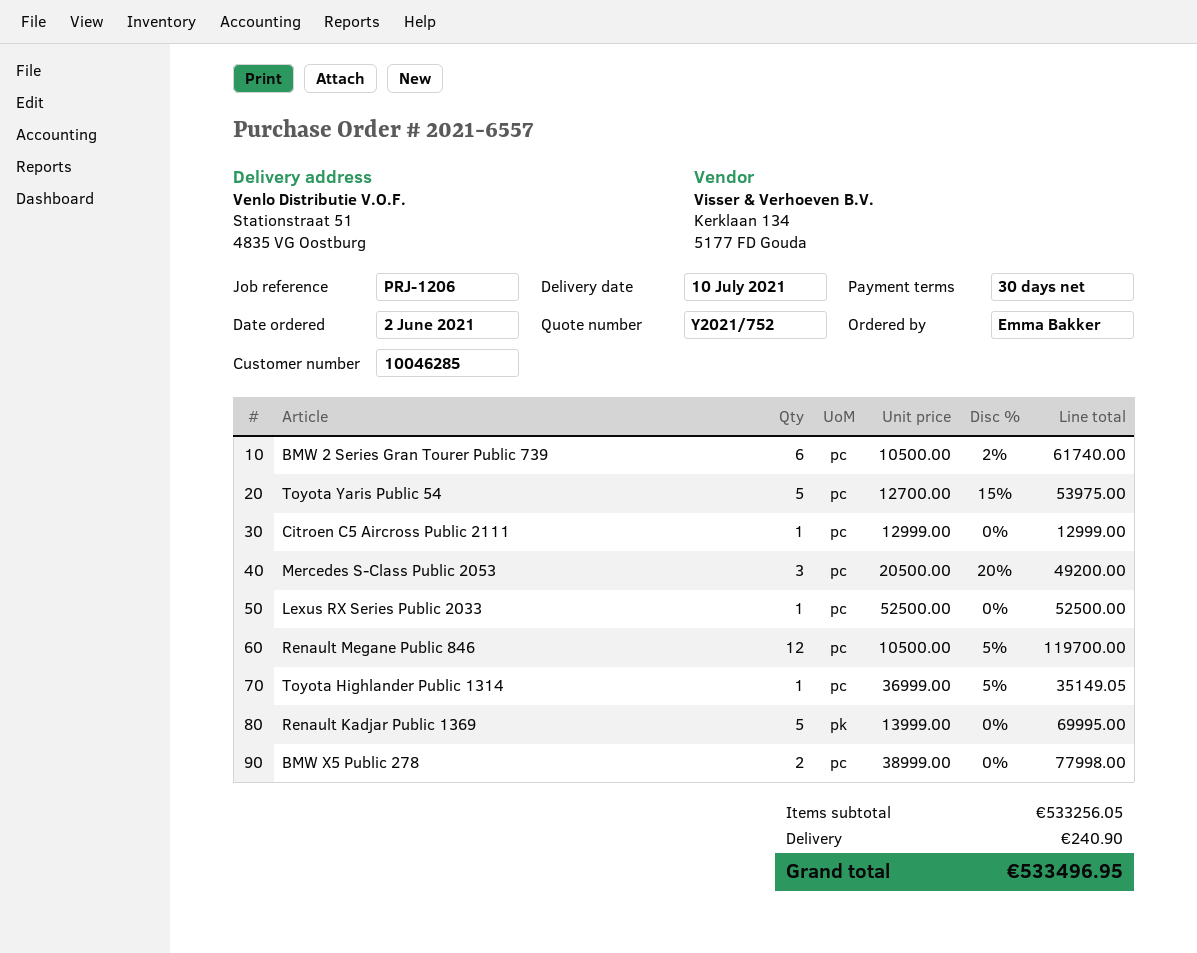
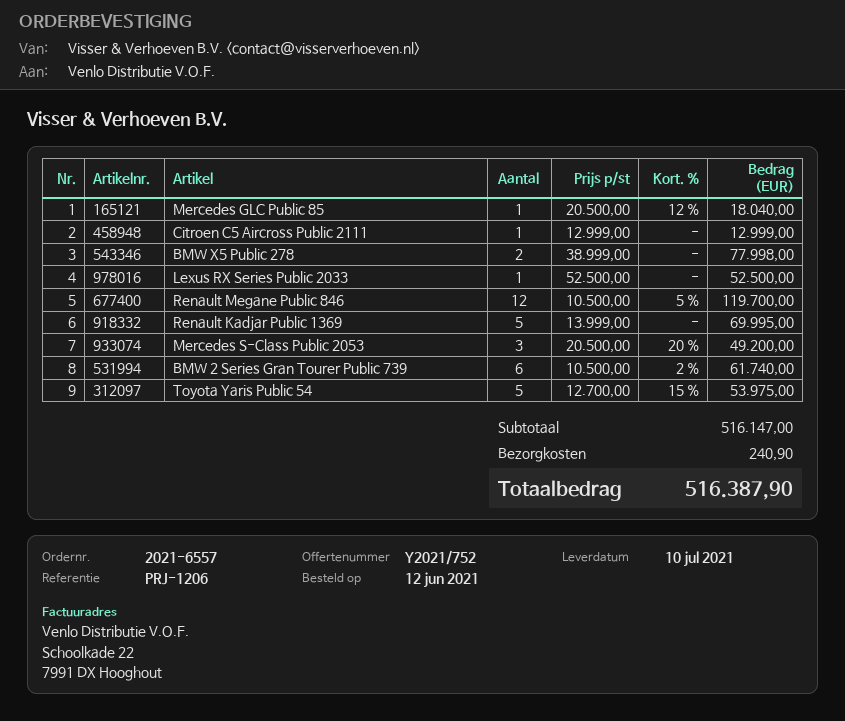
order date: 2021-06-02 -> 2021-06-12
Toyota Highlander Public 1314: 1 x 36999.00 - 5% = 35149.05 -> none
Mercedes GLC Public 85: none -> 1 x 20500.00 - 12% = 18040.00
subtotal: 533256.05 -> 516147.00
total: 533496.95 -> 516387.90

